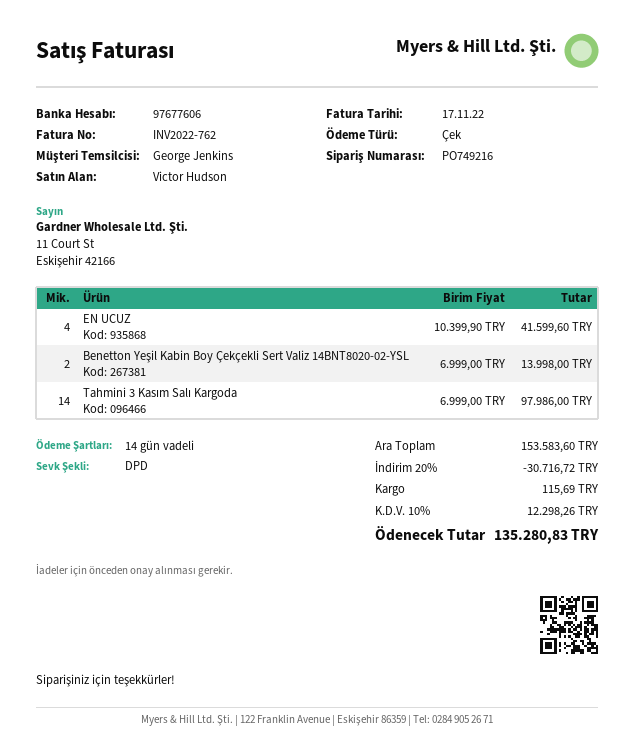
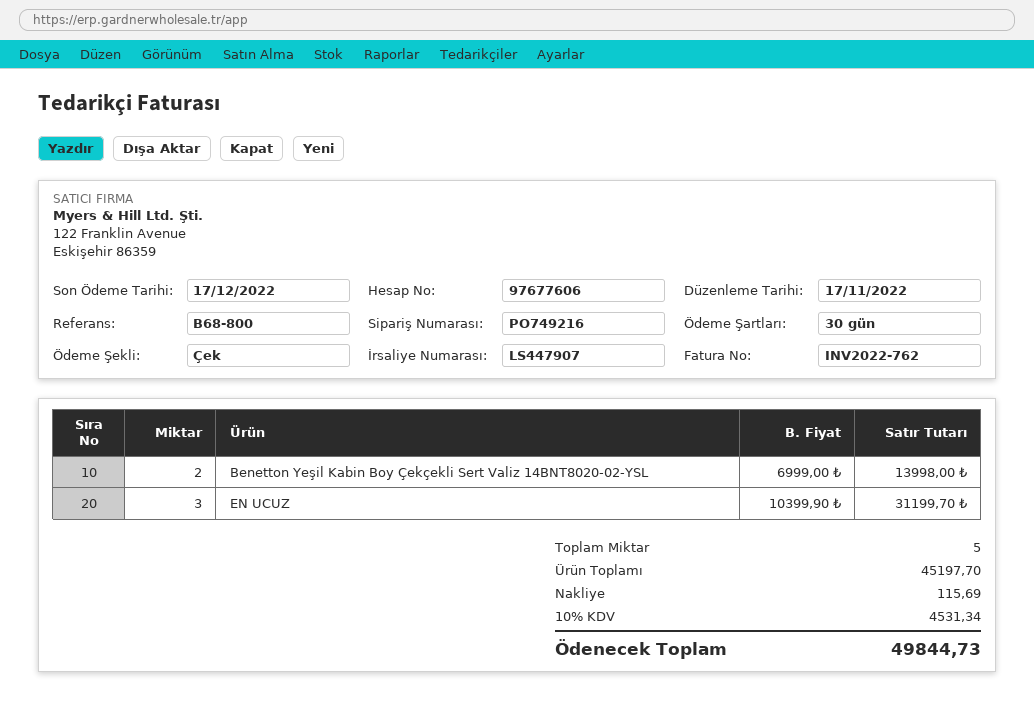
payment terms: 14 days -> 30 days
EN UCUZ: 4 x 10399.90 = 41599.60 -> 3 x 10399.90 = 31199.70
Tahmini 3 Kasım Salı Kargoda: 14 x 6999.00 = 97986.00 -> none
subtotal: 153583.60 -> 45197.70
discount: 20% = 30716.72 -> none
tax: 10% = 12298.26 -> 10% = 4531.34
total: 135280.83 -> 49844.73

